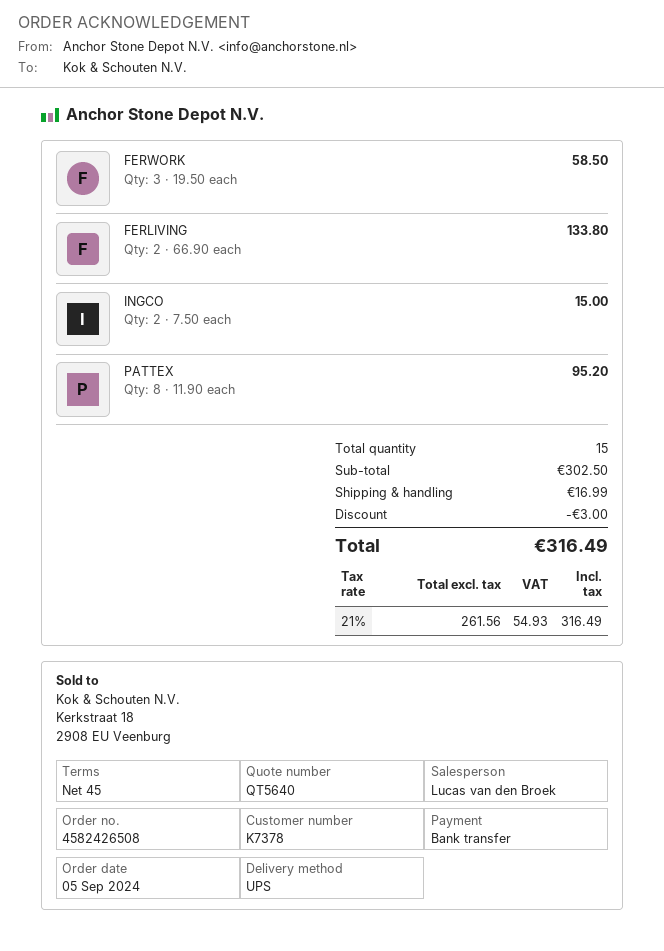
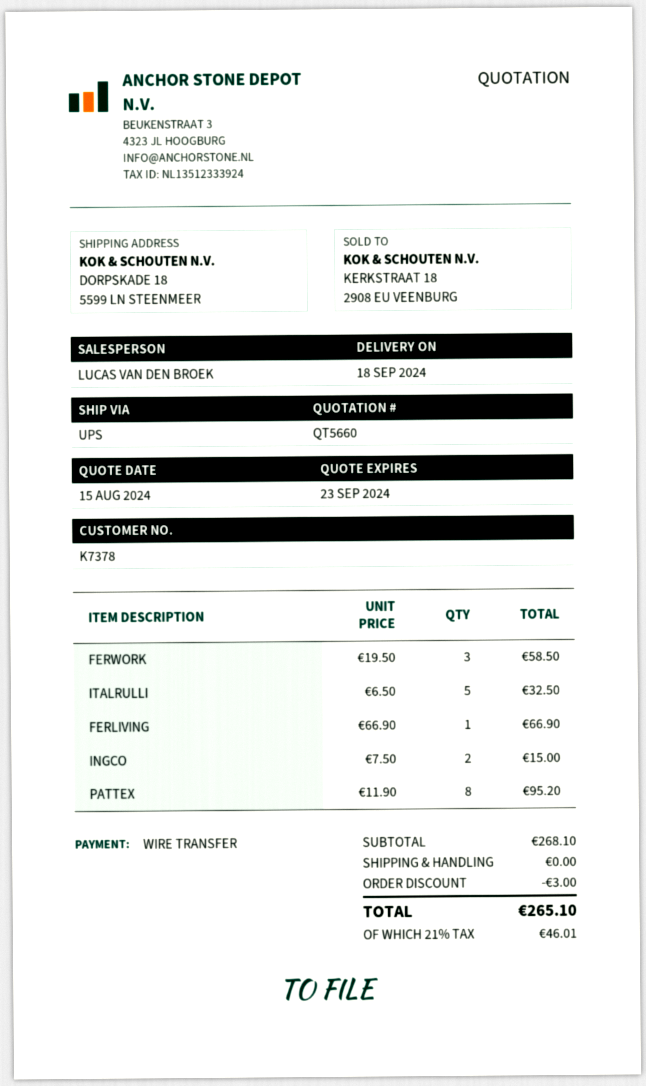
quote number: QT5640 -> QT5660
FERLIVING: 2 x 66.90 = 133.80 -> 1 x 66.90 = 66.90
ITALRULLI: none -> 5 x 6.50 = 32.50
subtotal: 302.50 -> 268.10
shipping: 16.99 -> 0.00
tax: 21% = 54.93 -> 21% = 46.01
total: 316.49 -> 265.10

